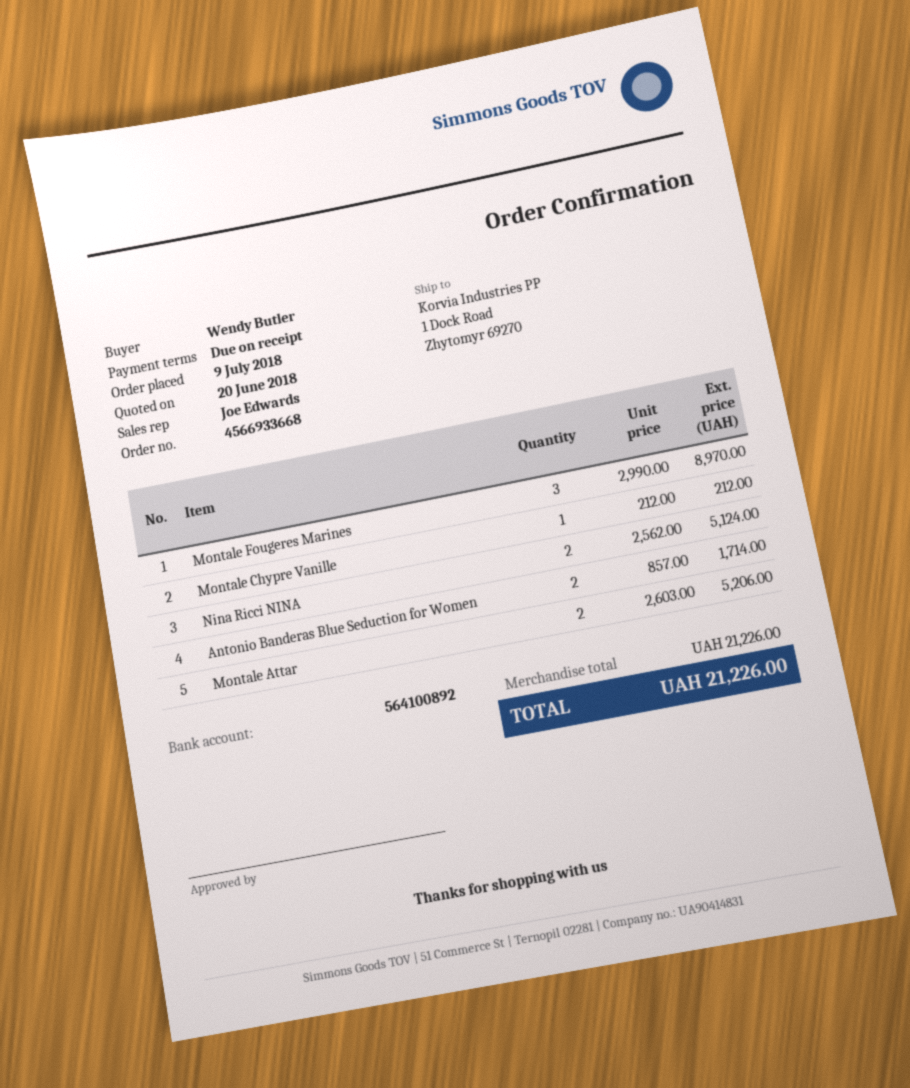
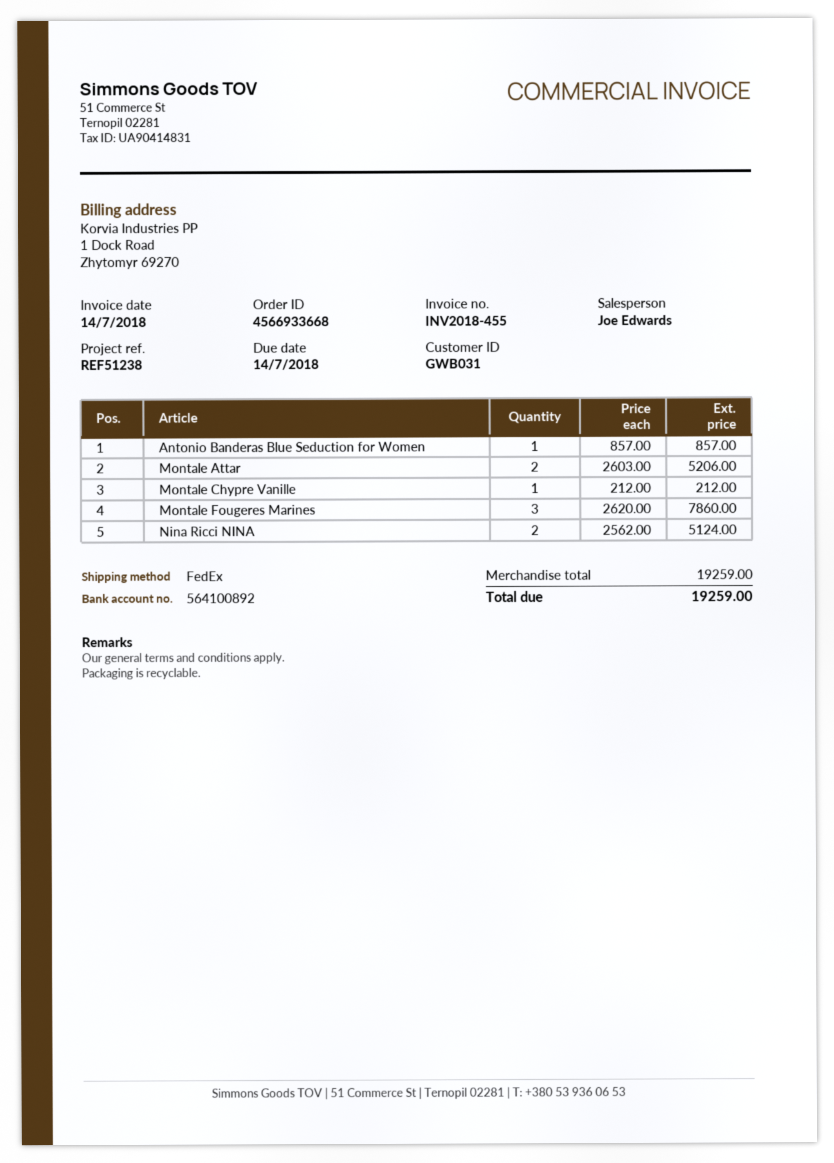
Montale Fougeres Marines: 3 x 2990.00 = 8970.00 -> 3 x 2620.00 = 7860.00
Antonio Banderas Blue Seduction for Women: 2 x 857.00 = 1714.00 -> 1 x 857.00 = 857.00
subtotal: 21226.00 -> 19259.00
total: 21226.00 -> 19259.00

